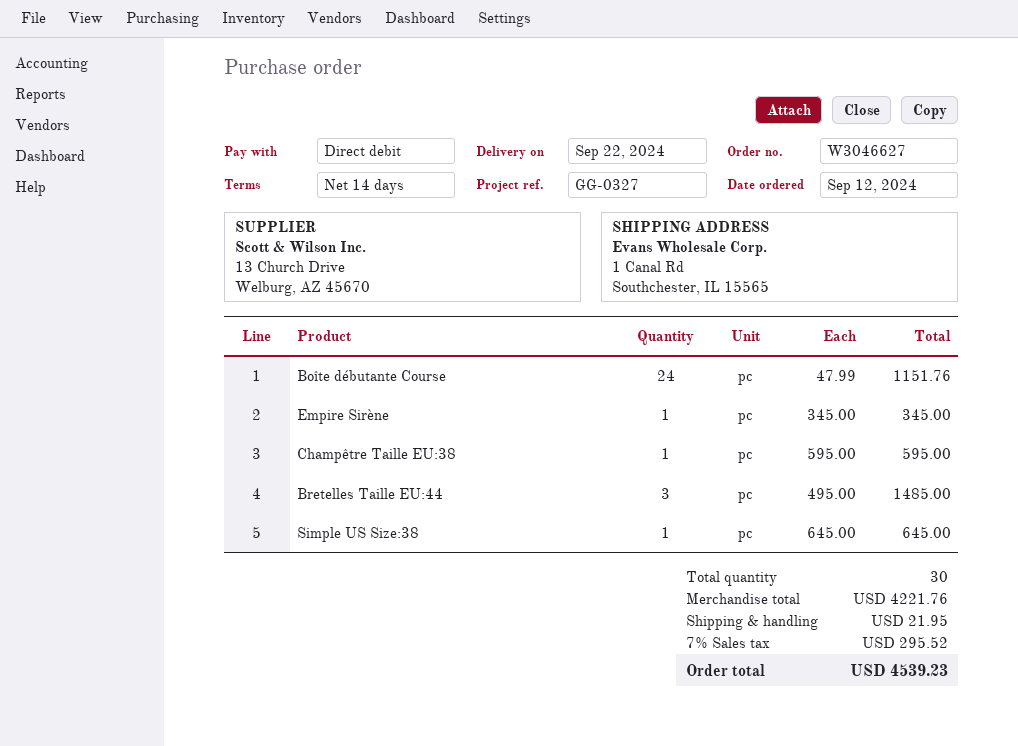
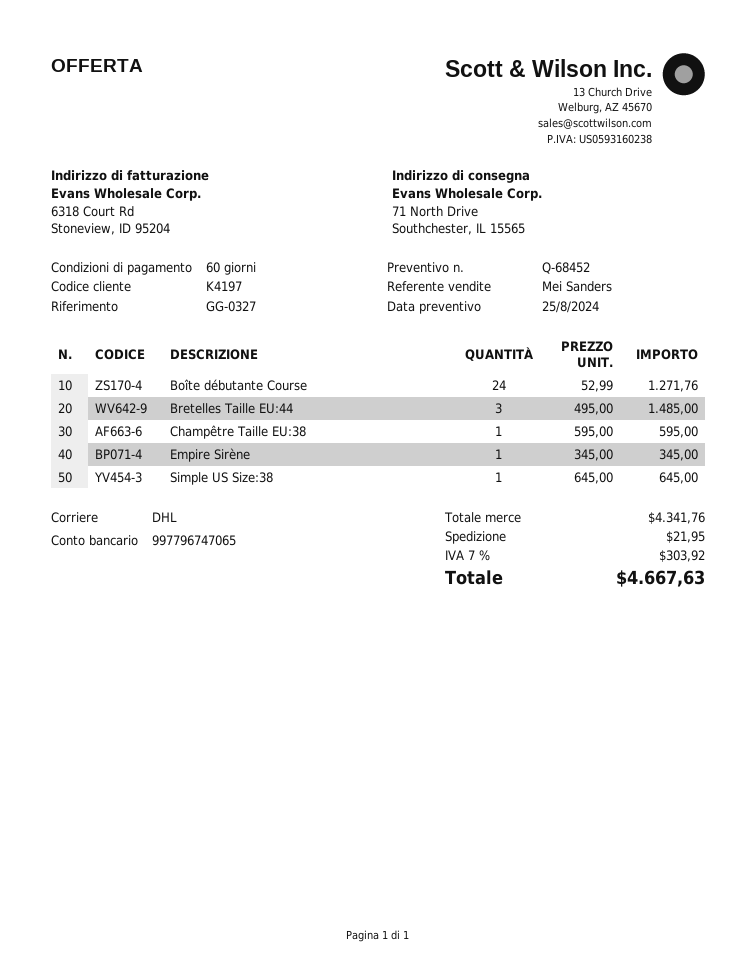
payment terms: 14 days -> 60 days
ship to: 1 Canal Rd, Southchester, IL 15565 -> 71 North Drive, Southchester, IL 15565
Boîte débutante Course: 24 x 47.99 = 1151.76 -> 24 x 52.99 = 1271.76
subtotal: 4221.76 -> 4341.76
tax: 7% = 295.52 -> 7% = 303.92
total: 4539.23 -> 4667.63

